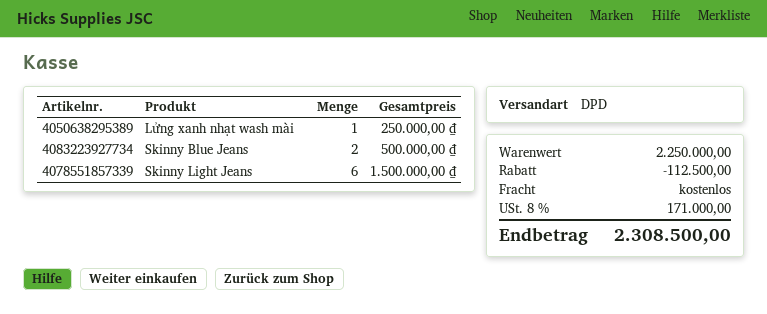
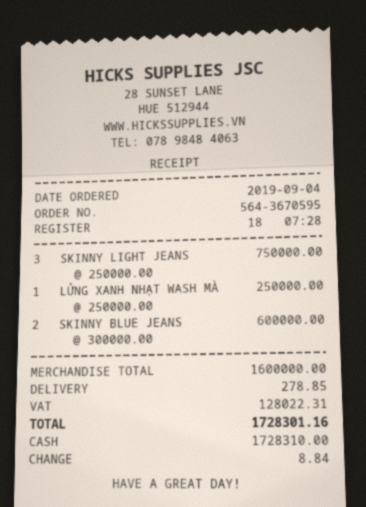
Skinny Blue Jeans: 2 for 500000.00 -> 2 for 600000.00
Skinny Light Jeans: 6 for 1500000.00 -> 3 for 750000.00
subtotal: 2250000.00 -> 1600000.00
discount: 112500.00 -> none
shipping: 0.00 -> 278.85
tax: 171000.00 -> 128022.31
total: 2308500.00 -> 1728301.16

